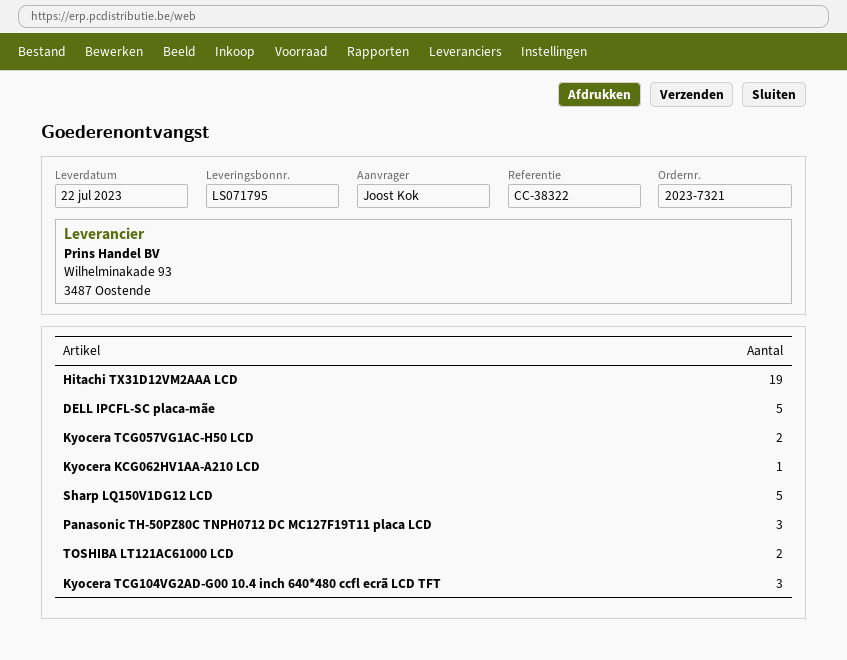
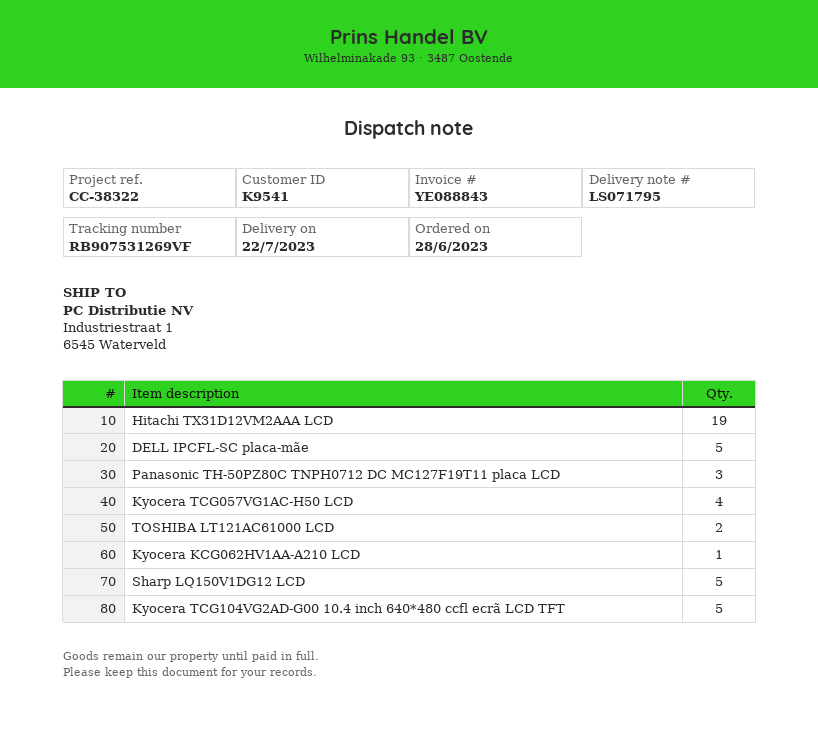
Kyocera TCG057VG1AC-H50 LCD: 2 -> 4
Kyocera TCG104VG2AD-G00 10.4 inch 640*480 ccfl ecrã LCD TFT: 3 -> 5

